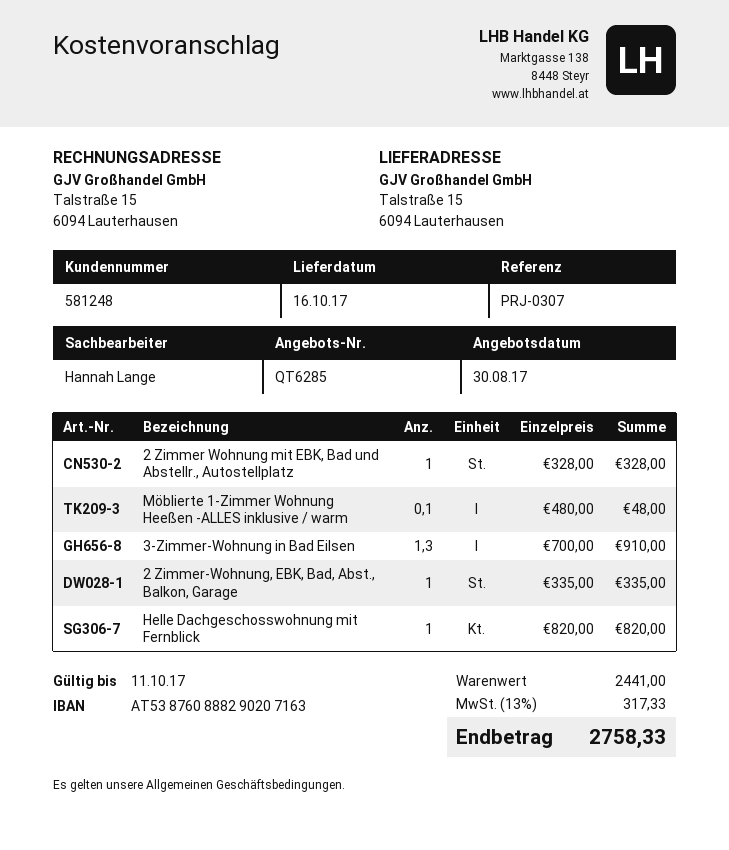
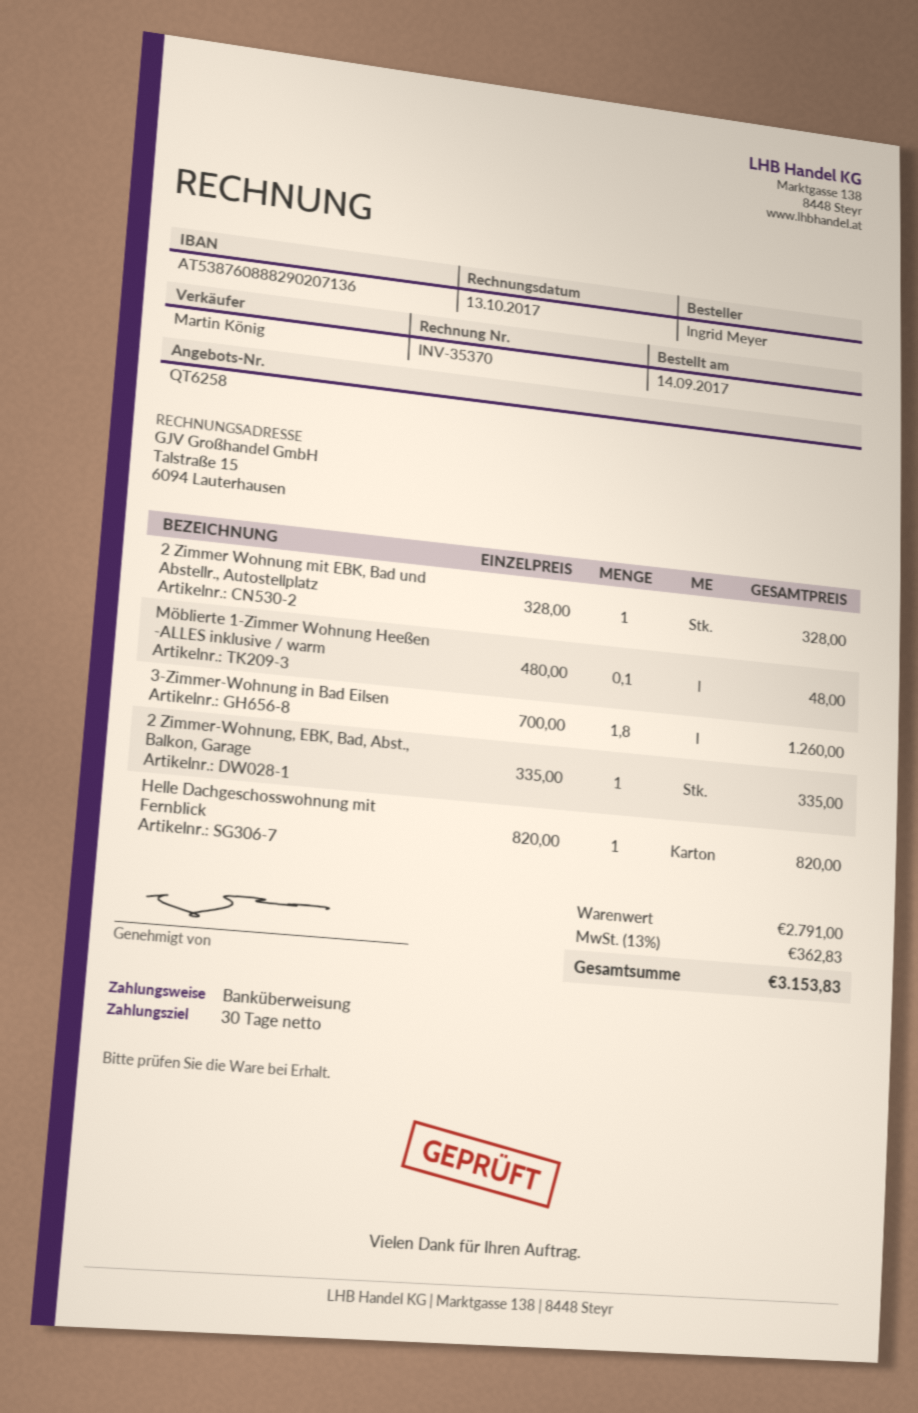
quote number: QT6285 -> QT6258
sales rep: Hannah Lange -> Martin König
bank account: AT538760888290207163 -> AT538760888290207136
3-Zimmer-Wohnung in Bad Eilsen: 1.3 x 700.00 = 910.00 -> 1.8 x 700.00 = 1260.00
subtotal: 2441.00 -> 2791.00
tax: 13% = 317.33 -> 13% = 362.83
total: 2758.33 -> 3153.83

